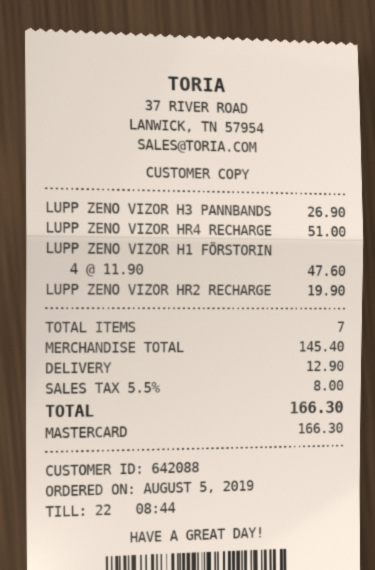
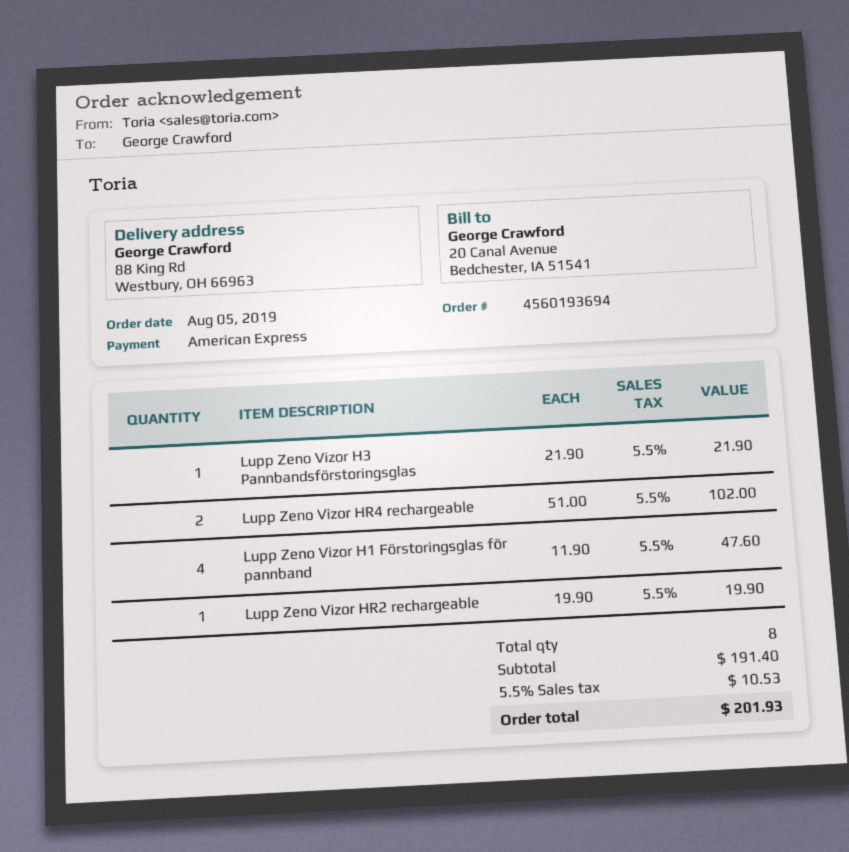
payment method: Mastercard -> American Express
LUPP ZENO VIZOR H3 PANNBANDS: 1 x 26.90 = 26.90 -> 1 x 21.90 = 21.90
LUPP ZENO VIZOR HR4 RECHARGE: 1 x 51.00 = 51.00 -> 2 x 51.00 = 102.00
total quantity: 7 -> 8
subtotal: 145.40 -> 191.40
shipping: 12.90 -> none
tax: 5.5% = 8.00 -> 5.5% = 10.53
total: 166.30 -> 201.93

